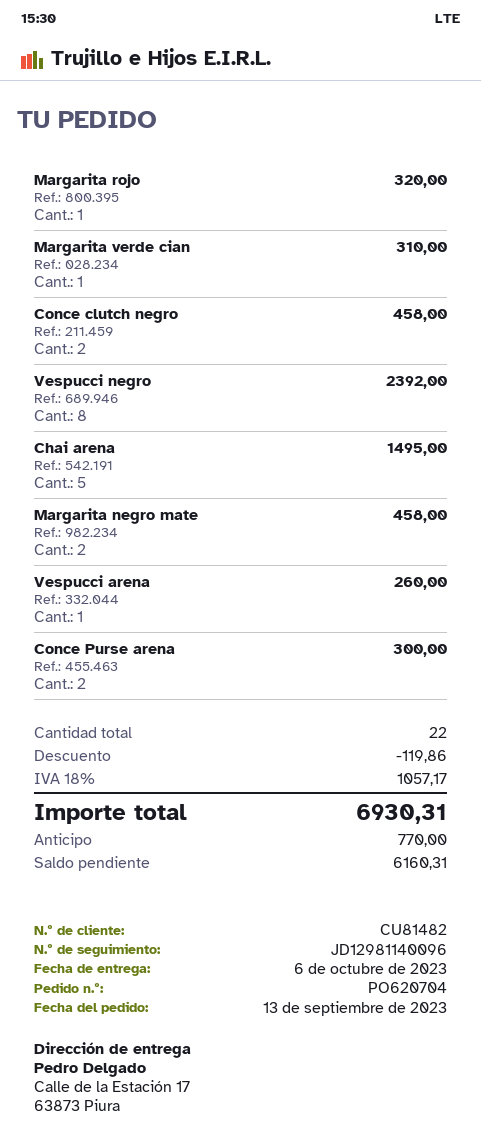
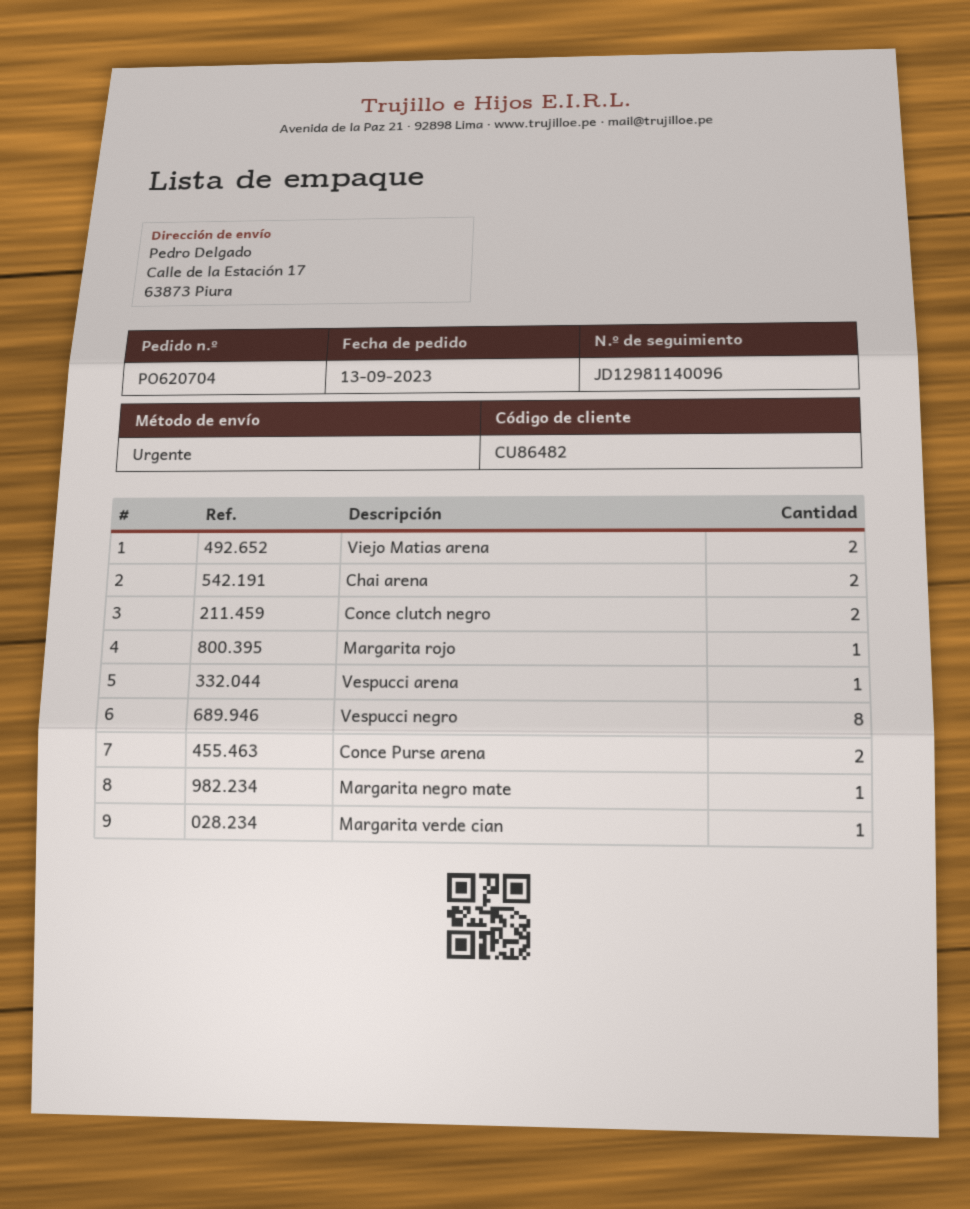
customer number: CU81482 -> CU86482
Chai arena: 5 -> 2
Margarita negro mate: 2 -> 1
Viejo Matias arena: none -> 2

